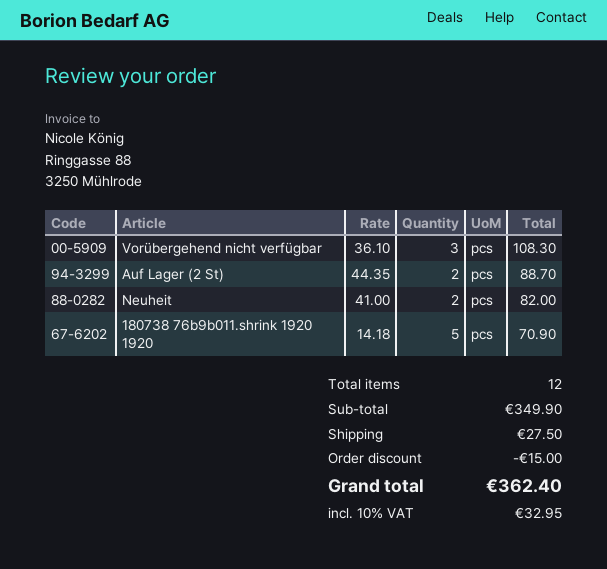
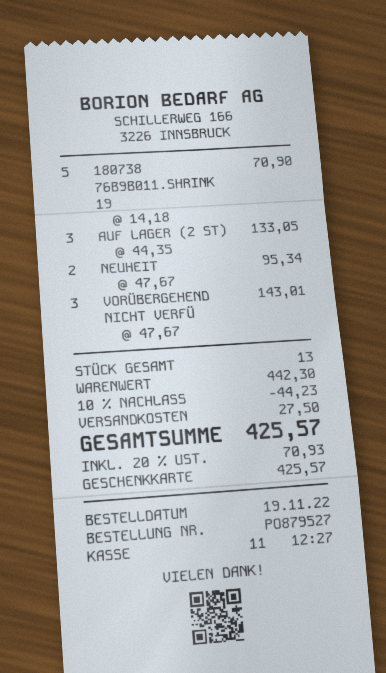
Vorübergehend nicht verfügbar: 3 x 36.10 = 108.30 -> 3 x 47.67 = 143.01
Auf Lager (2 St): 2 x 44.35 = 88.70 -> 3 x 44.35 = 133.05
Neuheit: 2 x 41.00 = 82.00 -> 2 x 47.67 = 95.34
total quantity: 12 -> 13
subtotal: 349.90 -> 442.30
discount: 15.00 -> 44.23
tax: 10% = 32.95 -> 20% = 70.93
total: 362.40 -> 425.57

